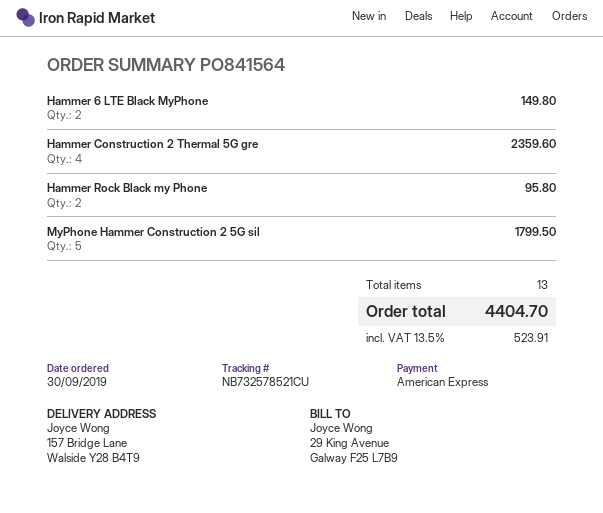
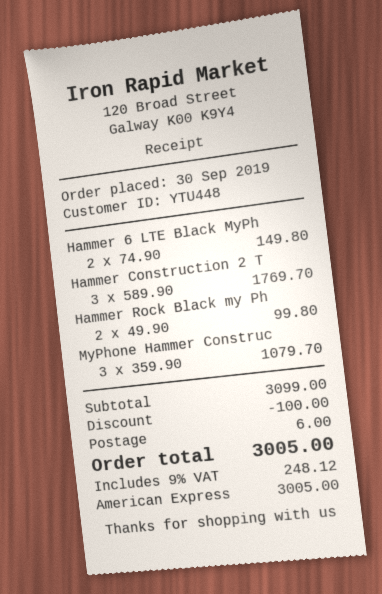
Hammer Construction 2 Thermal 5G gre: 4 for 2359.60 -> 3 for 1769.70
Hammer Rock Black my Phone: 2 for 95.80 -> 2 for 99.80
MyPhone Hammer Construction 2 5G sil: 5 for 1799.50 -> 3 for 1079.70
discount: none -> 100.00
shipping: none -> 6.00
tax: 13.5% = 523.91 -> 9% = 248.12
total: 4404.70 -> 3005.00

